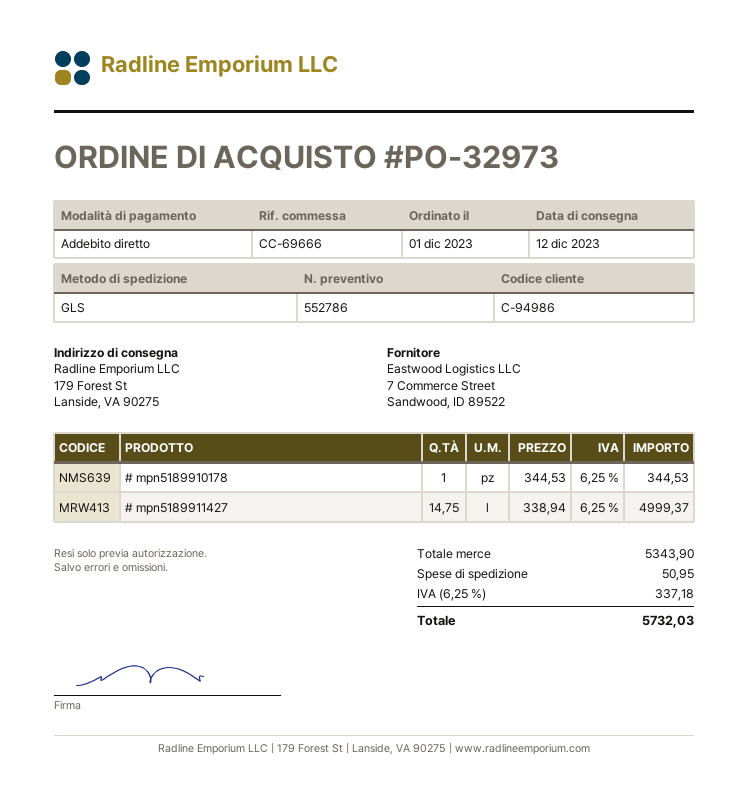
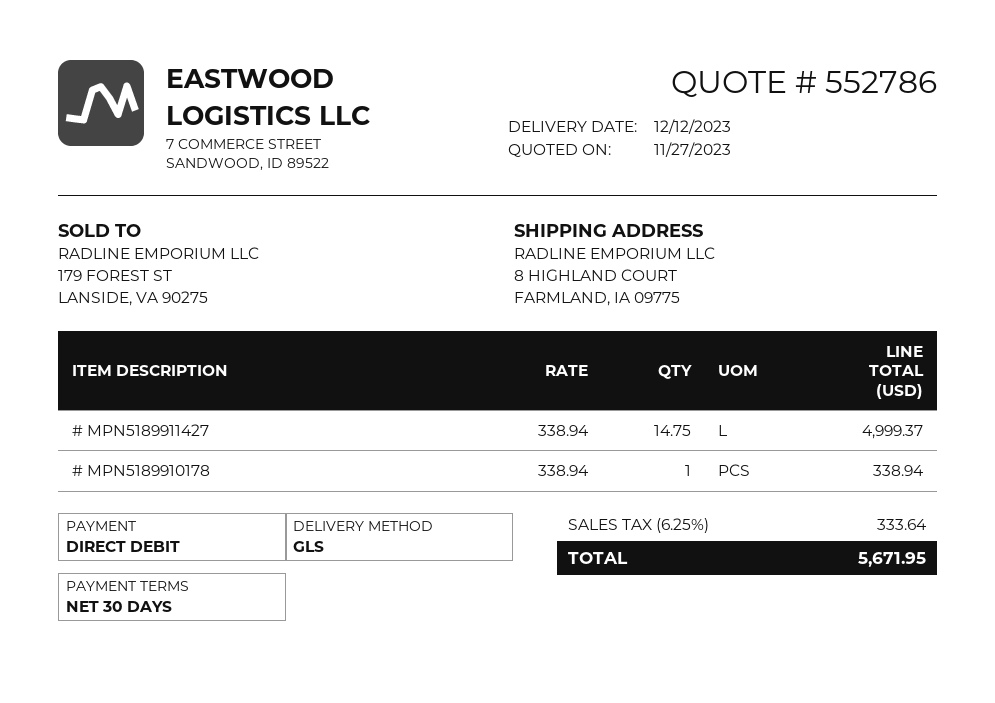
ship to: 179 Forest St, Lanside, VA 90275 -> 8 HIGHLAND COURT, FARMLAND, IA 09775
# mpn5189910178: 1 x 344.53 = 344.53 -> 1 x 338.94 = 338.94
shipping: 50.95 -> none
tax: 6.25% = 337.18 -> 6.25% = 333.64
total: 5732.03 -> 5671.95

